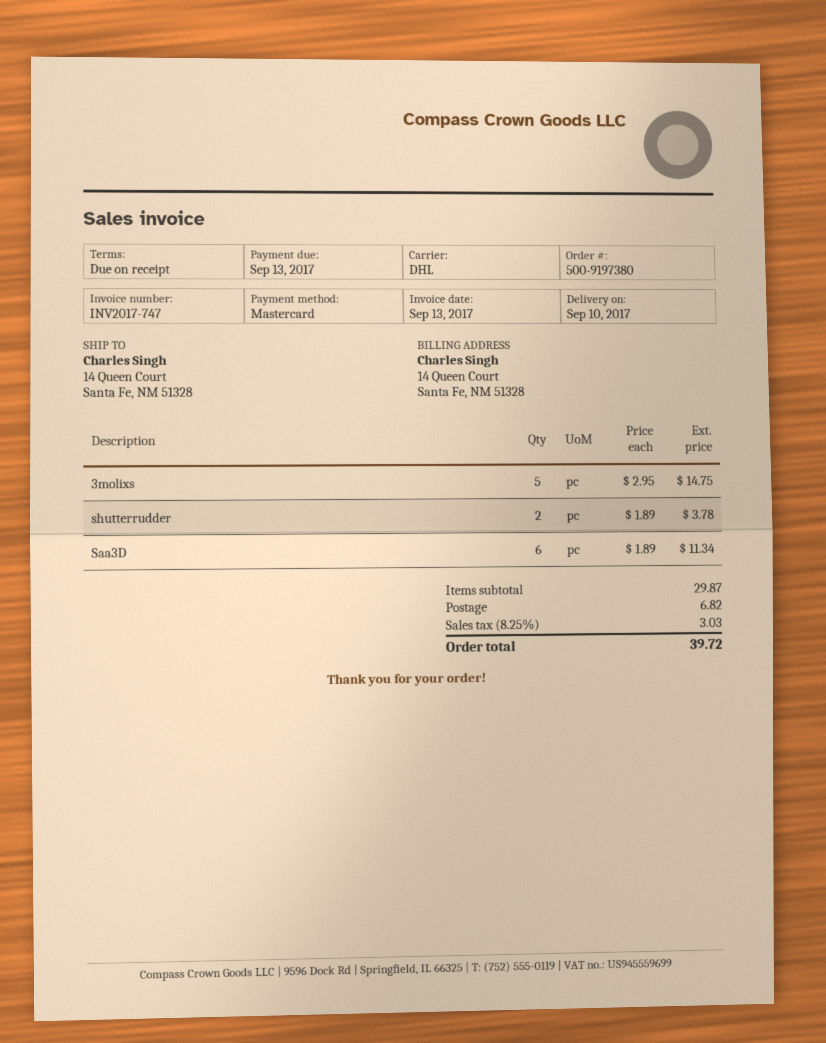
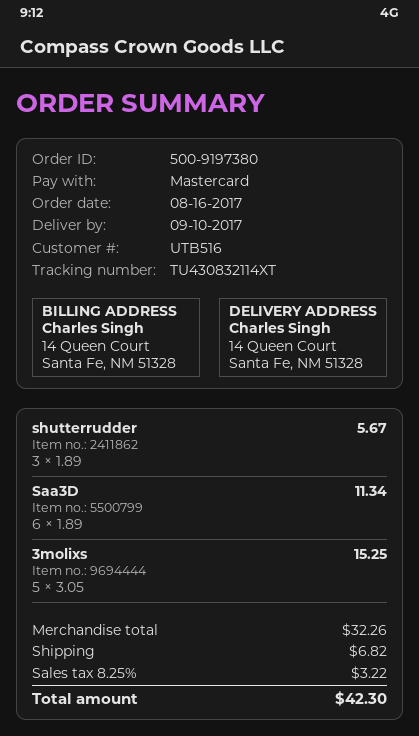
3molixs: 5 x 2.95 = 14.75 -> 5 x 3.05 = 15.25
shutterrudder: 2 x 1.89 = 3.78 -> 3 x 1.89 = 5.67
subtotal: 29.87 -> 32.26
tax: 8.25% = 3.03 -> 8.25% = 3.22
total: 39.72 -> 42.30

